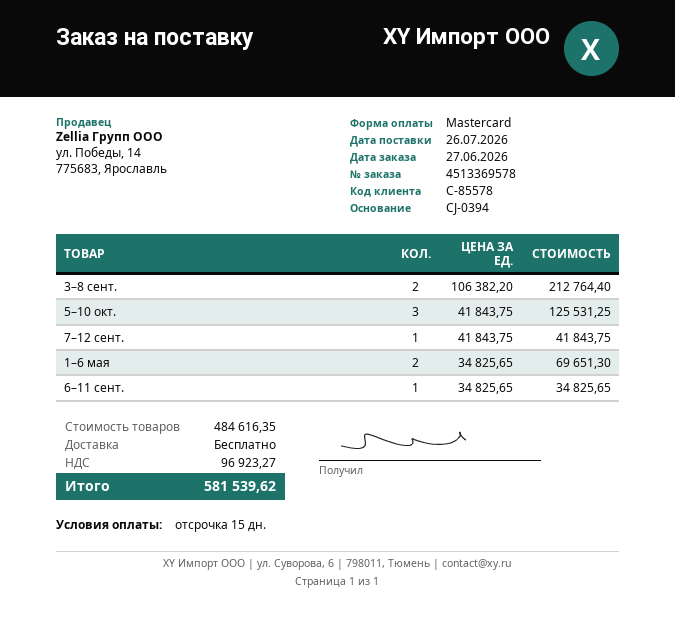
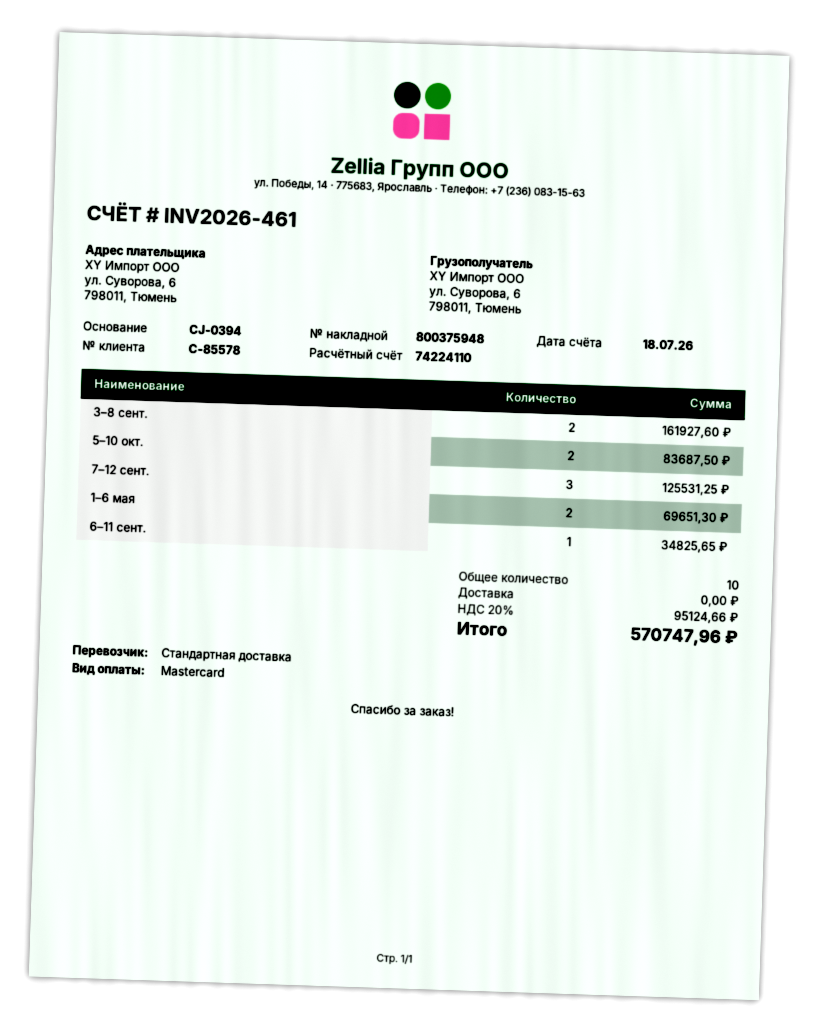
3–8 сент.: 2 for 212764.40 -> 2 for 161927.60
5–10 окт.: 3 for 125531.25 -> 2 for 83687.50
7–12 сент.: 1 for 41843.75 -> 3 for 125531.25
tax: 96923.27 -> 95124.66
total: 581539.62 -> 570747.96

